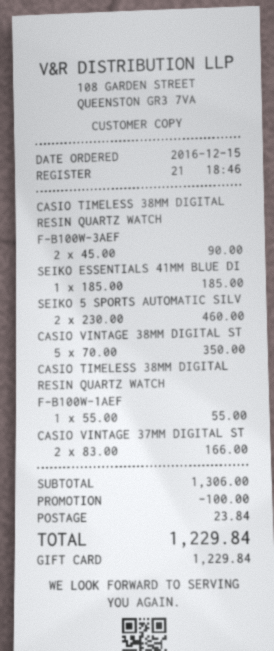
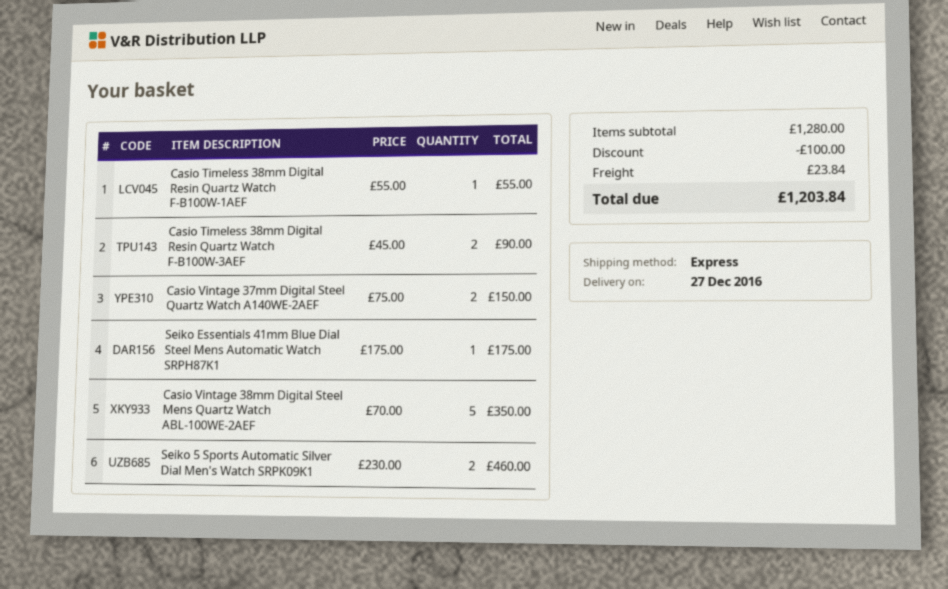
SEIKO ESSENTIALS 41MM BLUE DI: 1 x 185.00 = 185.00 -> 1 x 175.00 = 175.00
CASIO VINTAGE 37MM DIGITAL ST: 2 x 83.00 = 166.00 -> 2 x 75.00 = 150.00
subtotal: 1306.00 -> 1280.00
total: 1229.84 -> 1203.84

